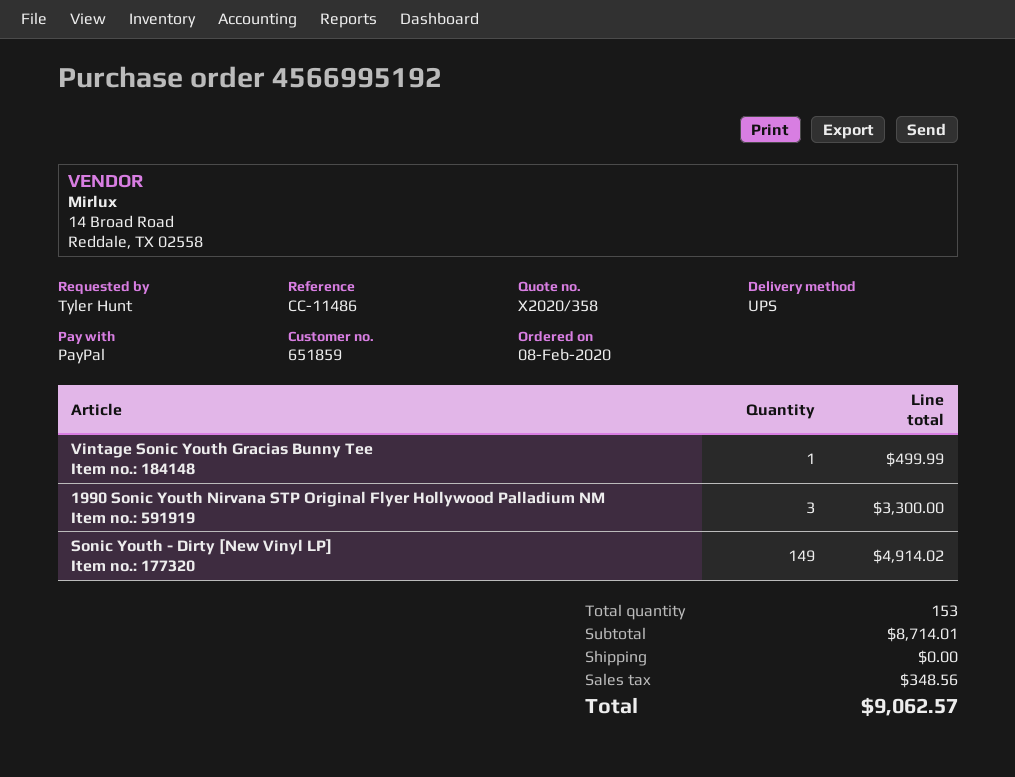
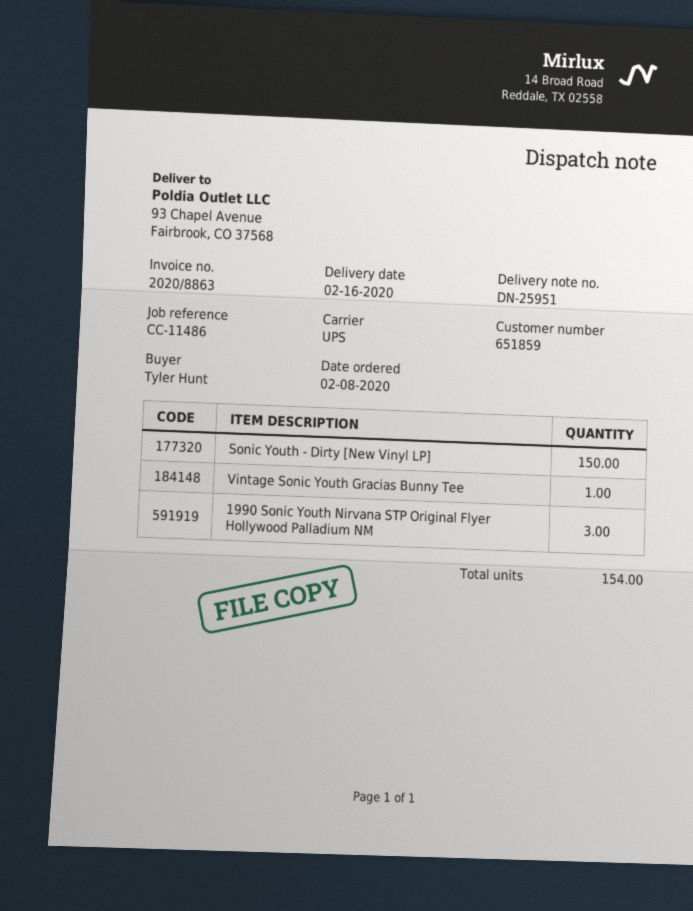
Sonic Youth - Dirty [New Vinyl LP]: 149 -> 150
total quantity: 153 -> 154

